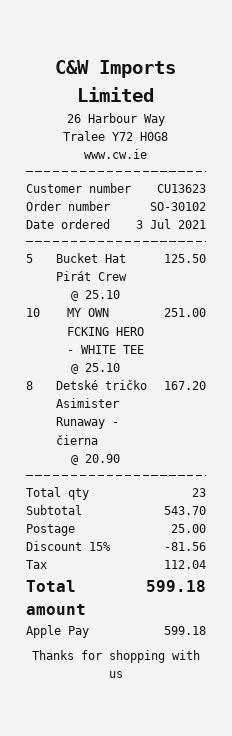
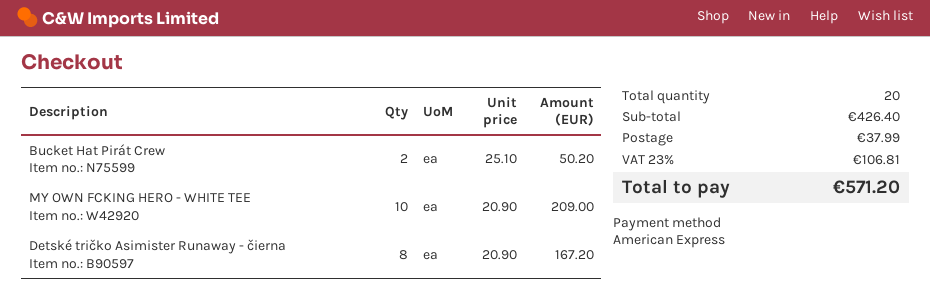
payment method: Apple Pay -> American Express
Bucket Hat Pirát Crew: 5 x 25.10 = 125.50 -> 2 x 25.10 = 50.20
MY OWN FCKING HERO - WHITE TEE: 10 x 25.10 = 251.00 -> 10 x 20.90 = 209.00
total quantity: 23 -> 20
subtotal: 543.70 -> 426.40
discount: 15% = 81.56 -> none
shipping: 25.00 -> 37.99
tax: 112.04 -> 106.81
total: 599.18 -> 571.20

